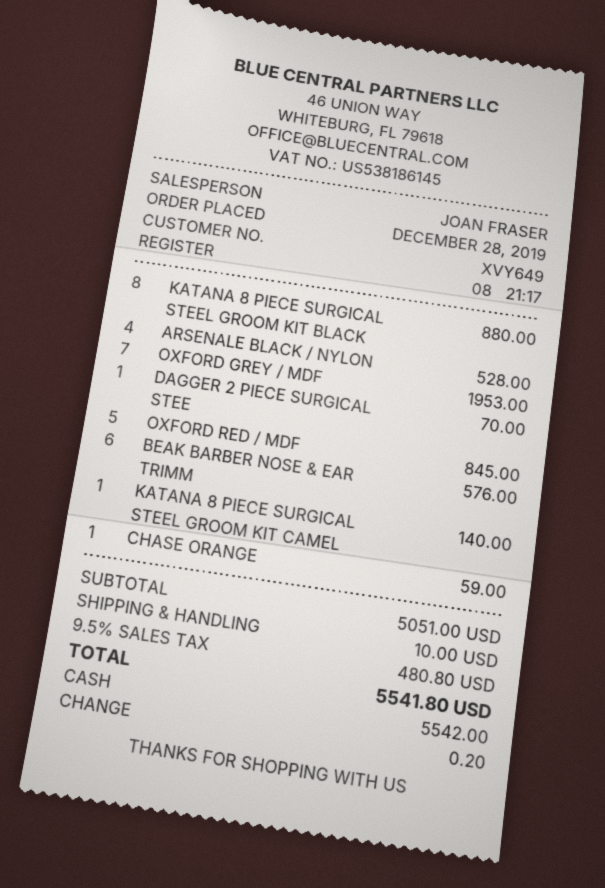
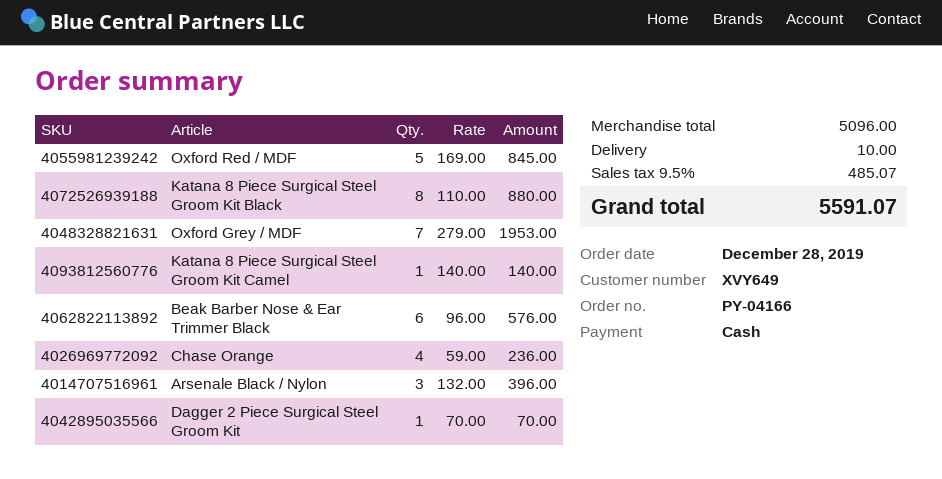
ARSENALE BLACK / NYLON: 4 for 528.00 -> 3 for 396.00
CHASE ORANGE: 1 for 59.00 -> 4 for 236.00
subtotal: 5051.00 -> 5096.00
tax: 9.5% = 480.80 -> 9.5% = 485.07
total: 5541.80 -> 5591.07

